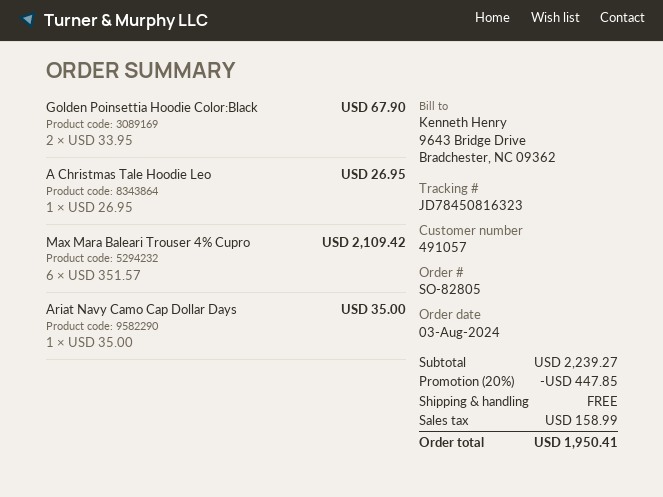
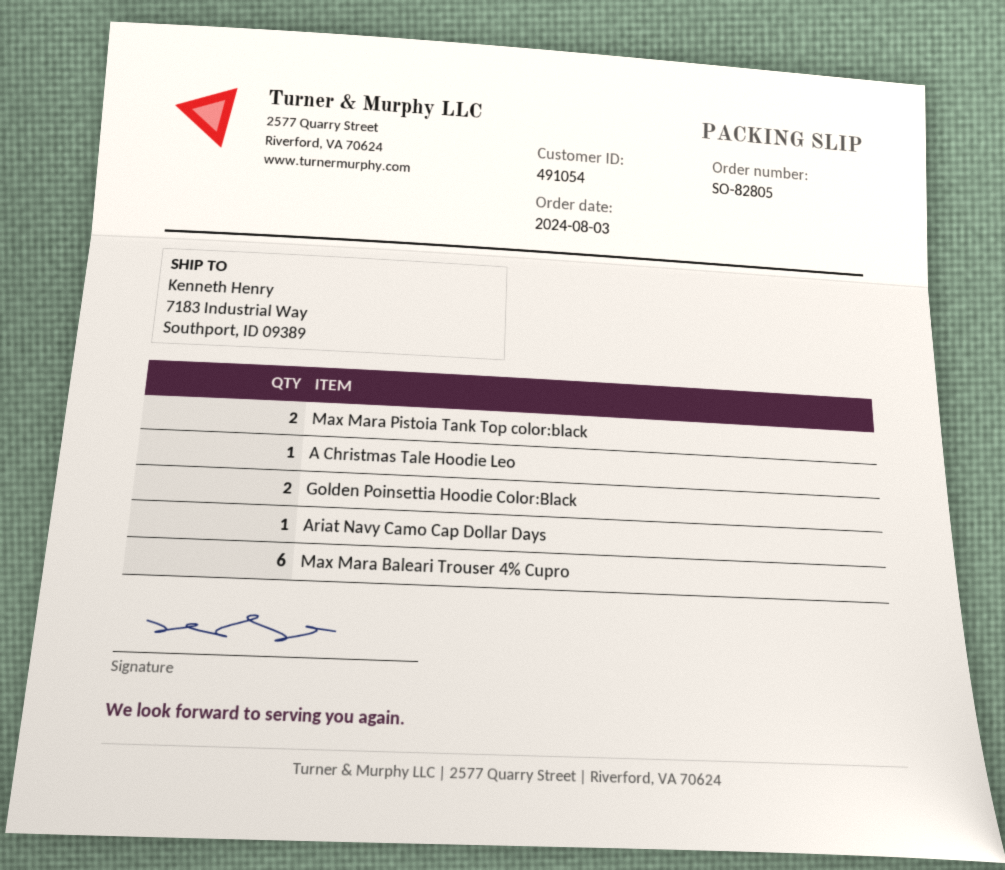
customer number: 491057 -> 491054
Max Mara Pistoia Tank Top color:black: none -> 2

